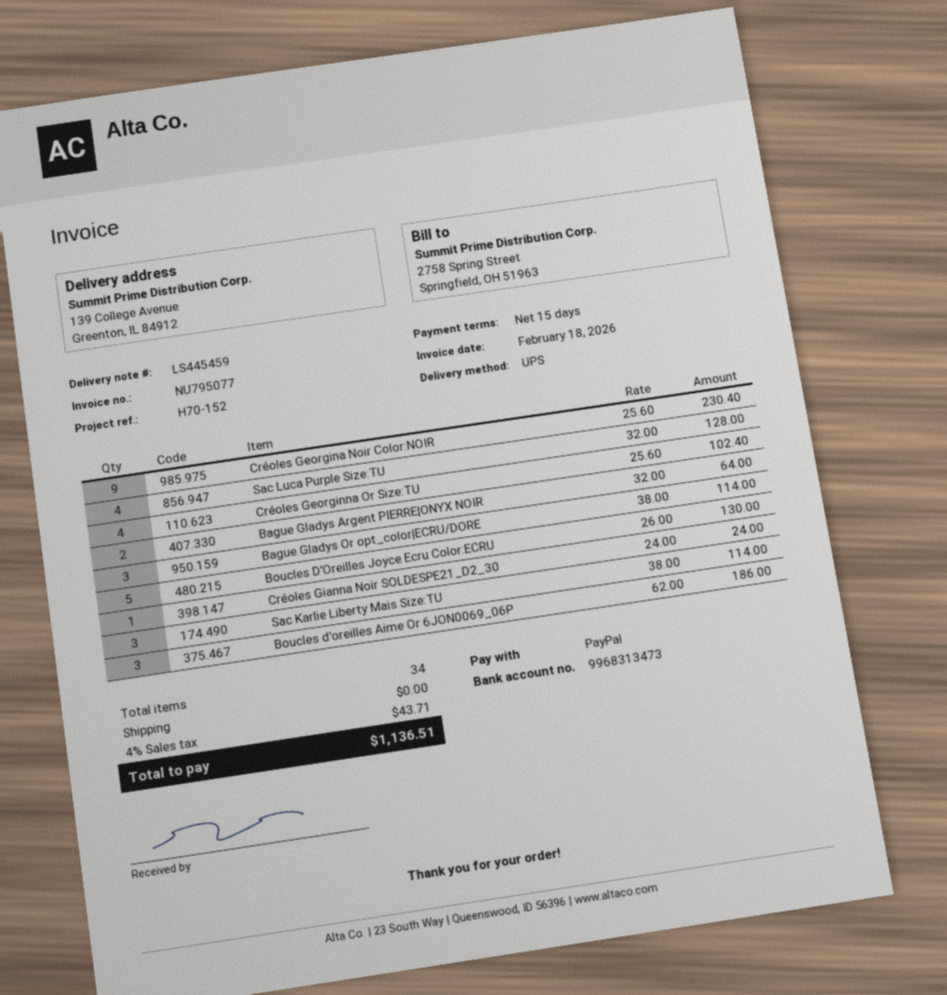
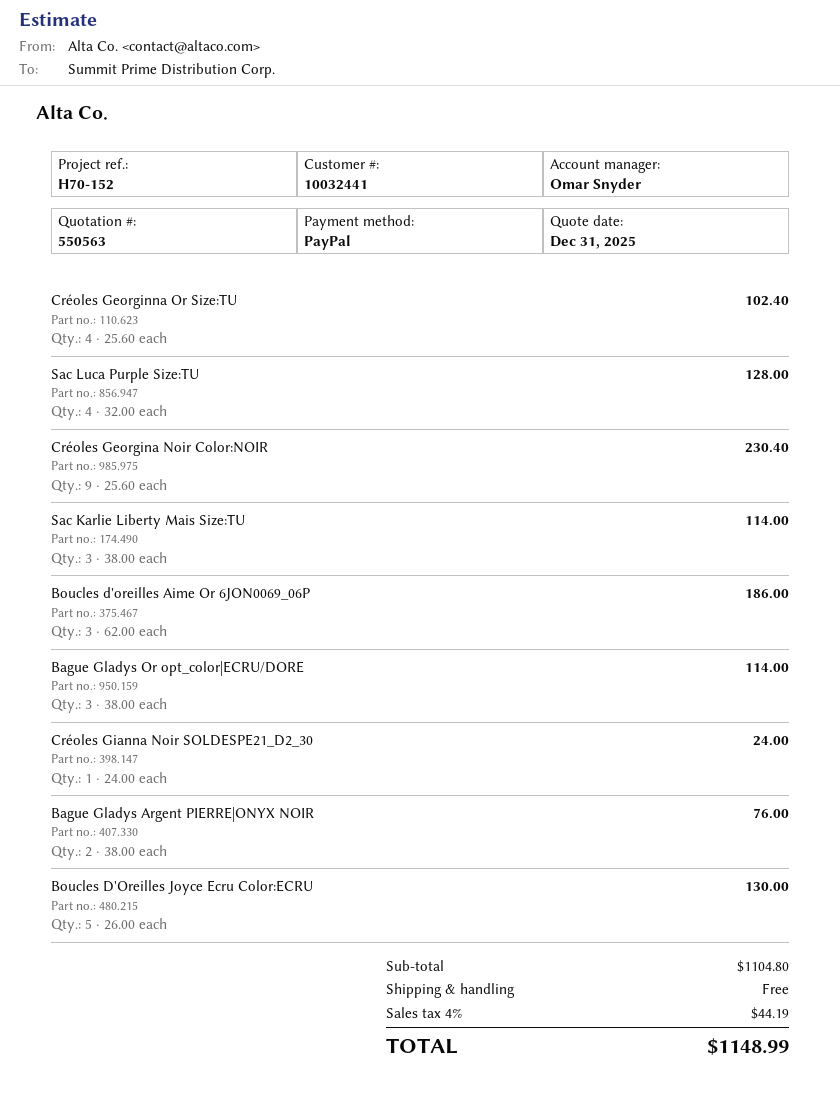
Bague Gladys Argent PIERRE|ONYX NOIR: 2 x 32.00 = 64.00 -> 2 x 38.00 = 76.00
tax: 4% = 43.71 -> 4% = 44.19
total: 1136.51 -> 1148.99

